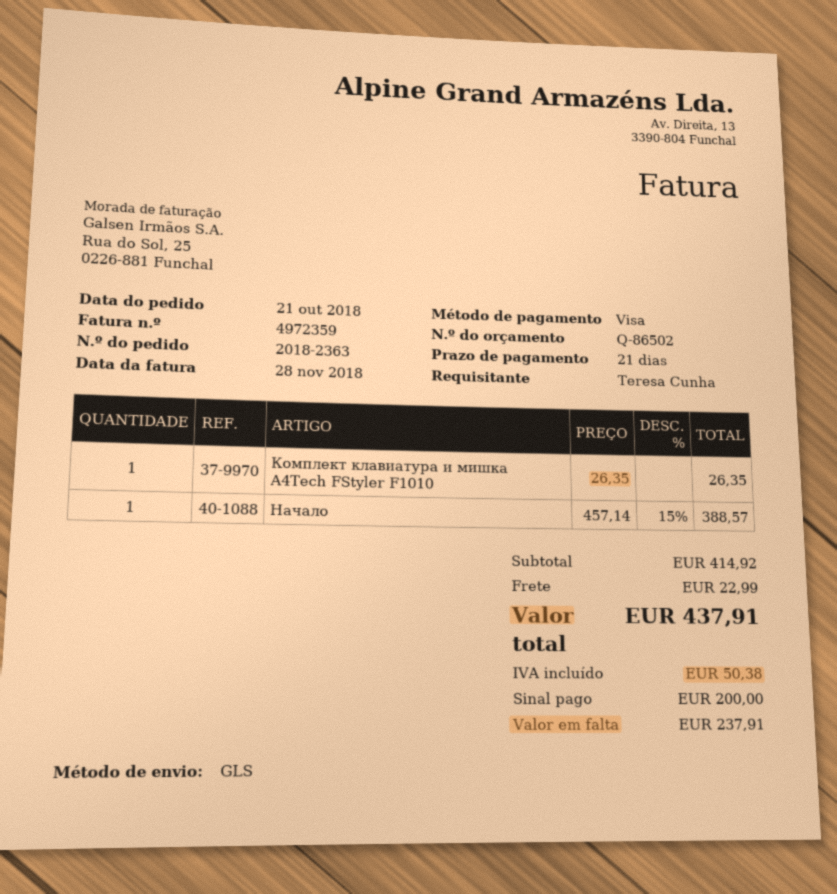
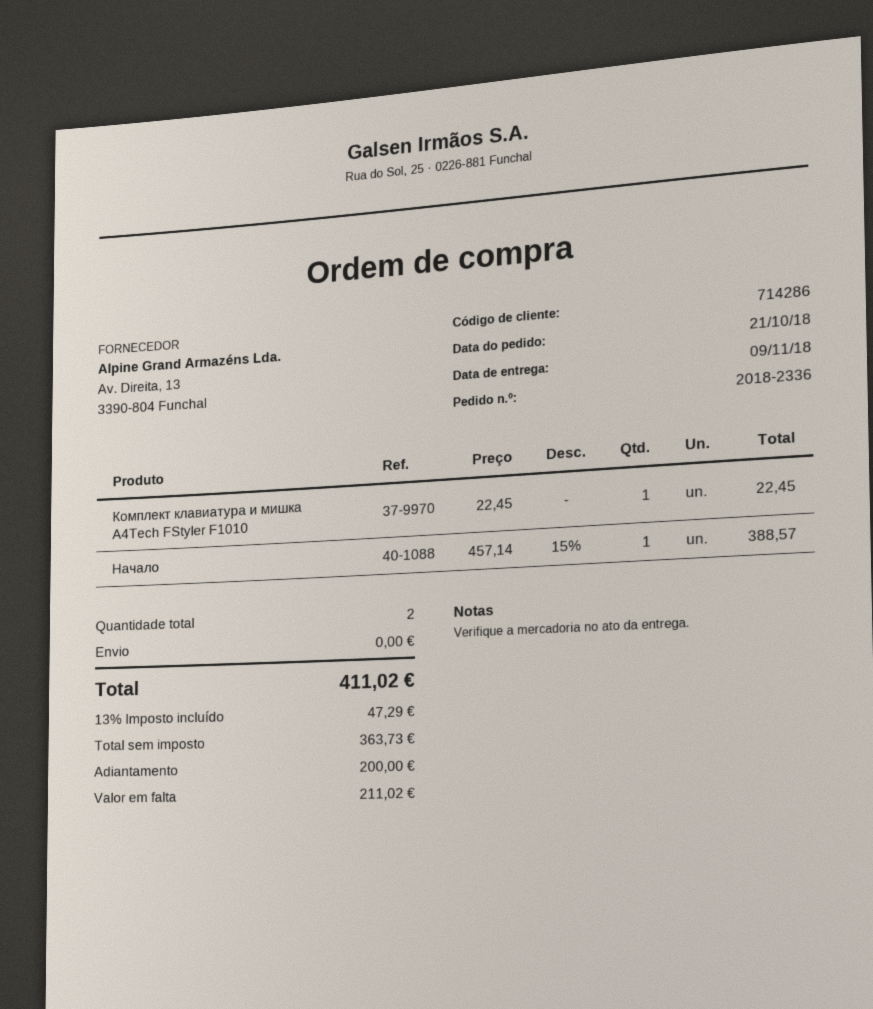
order number: 2018-2363 -> 2018-2336
Комплект клавиатура и мишка A4Tech FStyler F1010: 1 x 26.35 = 26.35 -> 1 x 22.45 = 22.45
shipping: 22.99 -> 0.00
tax: 50.38 -> 47.29
total: 437.91 -> 411.02
balance: 237.91 -> 211.02

